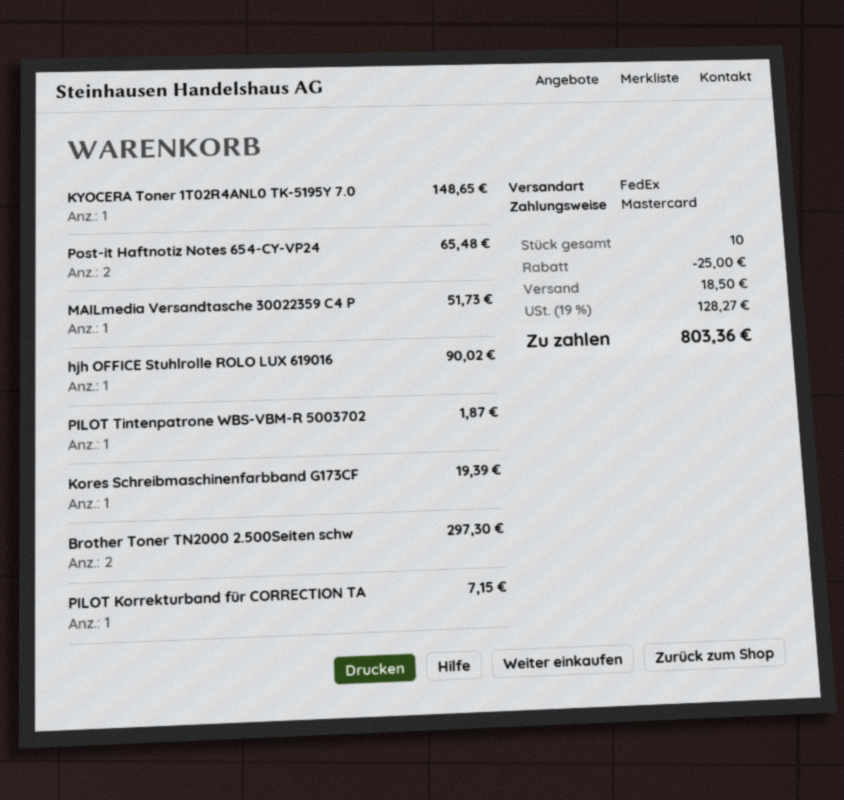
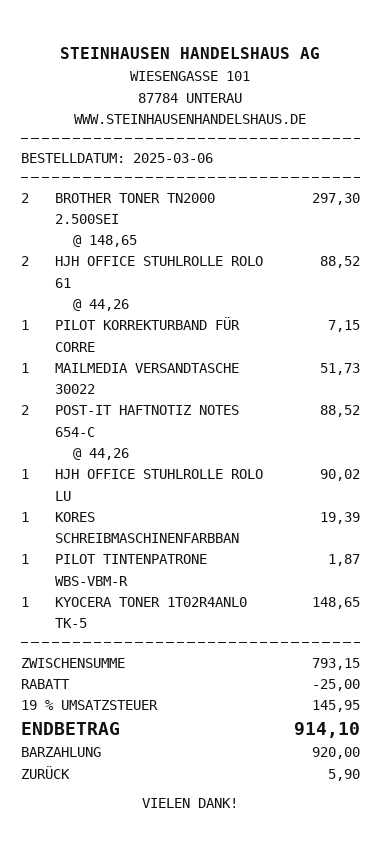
payment method: Mastercard -> cash
Post-it Haftnotiz Notes 654-CY-VP24: 2 for 65.48 -> 2 for 88.52
HJH OFFICE STUHLROLLE ROLO 61: none -> 2 for 88.52
shipping: 18.50 -> none
tax: 19% = 128.27 -> 19% = 145.95
total: 803.36 -> 914.10

